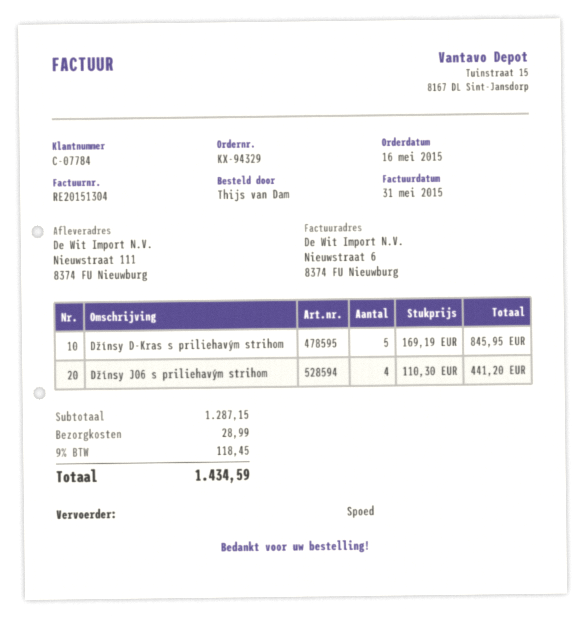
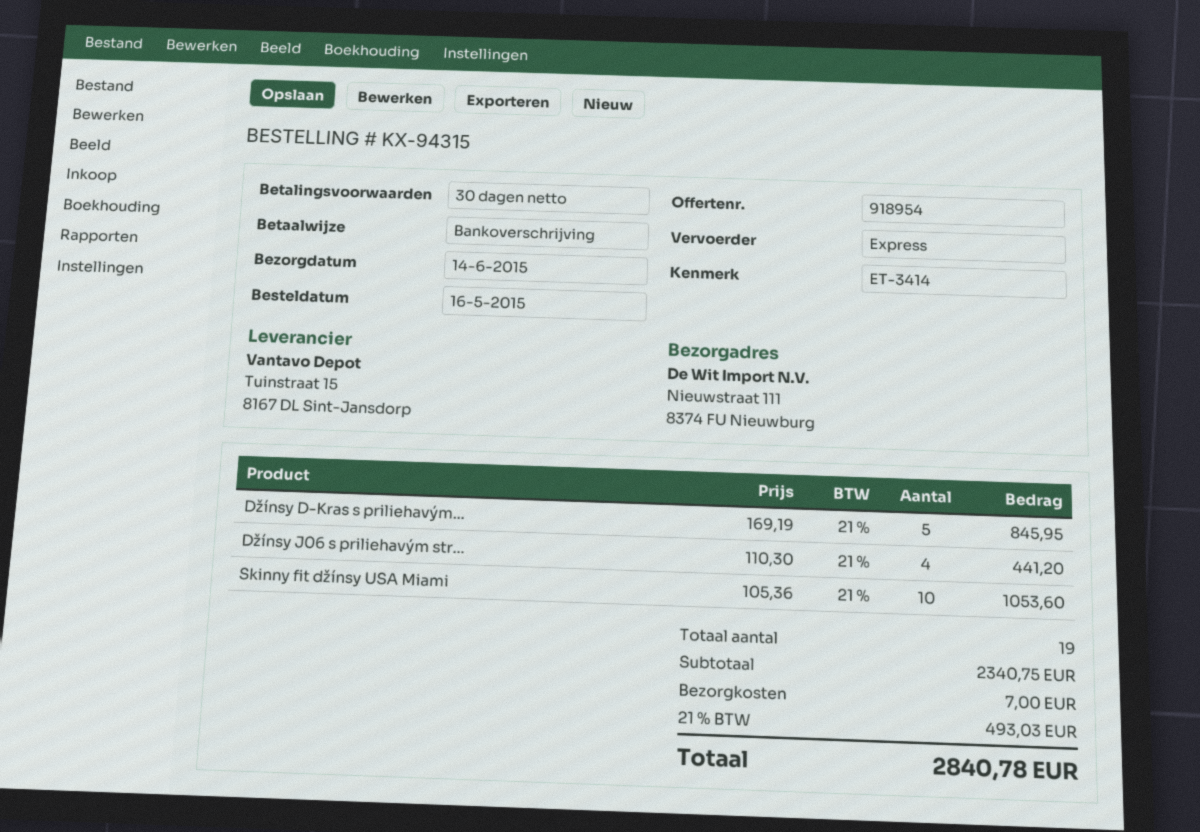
order number: KX-94329 -> KX-94315
Skinny fit džínsy USA Miami: none -> 10 x 105.36 = 1053.60
subtotal: 1287.15 -> 2340.75
shipping: 28.99 -> 7.00
tax: 9% = 118.45 -> 21% = 493.03
total: 1434.59 -> 2840.78

